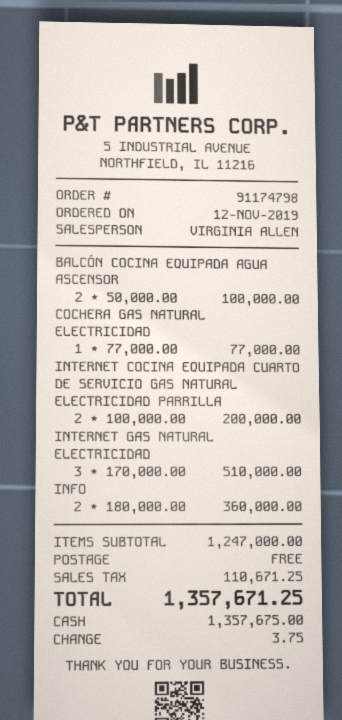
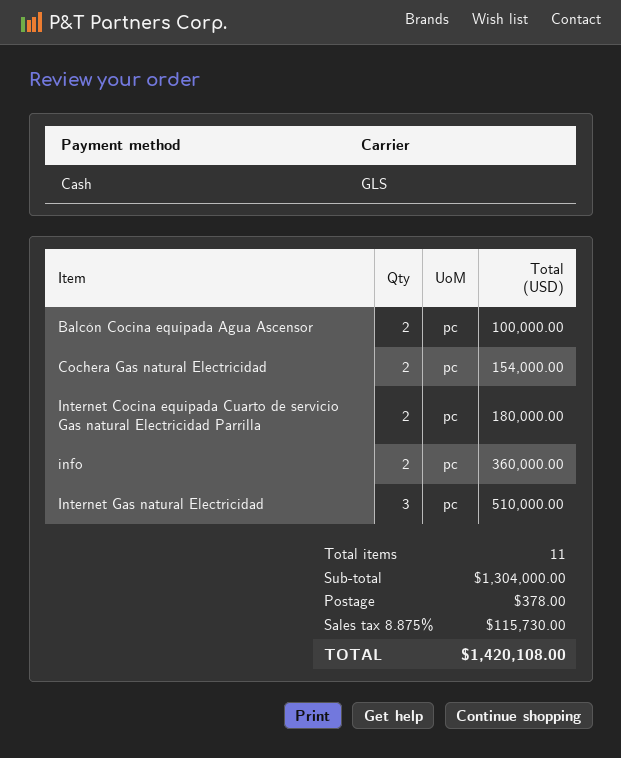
COCHERA GAS NATURAL ELECTRICIDAD: 1 for 77000.00 -> 2 for 154000.00
INTERNET COCINA EQUIPADA CUARTO DE SERVICIO GAS NATURAL ELECTRICIDAD PARRILLA: 2 for 200000.00 -> 2 for 180000.00
subtotal: 1247000.00 -> 1304000.00
shipping: 0.00 -> 378.00
tax: 110671.25 -> 115730.00
total: 1357671.25 -> 1420108.00

